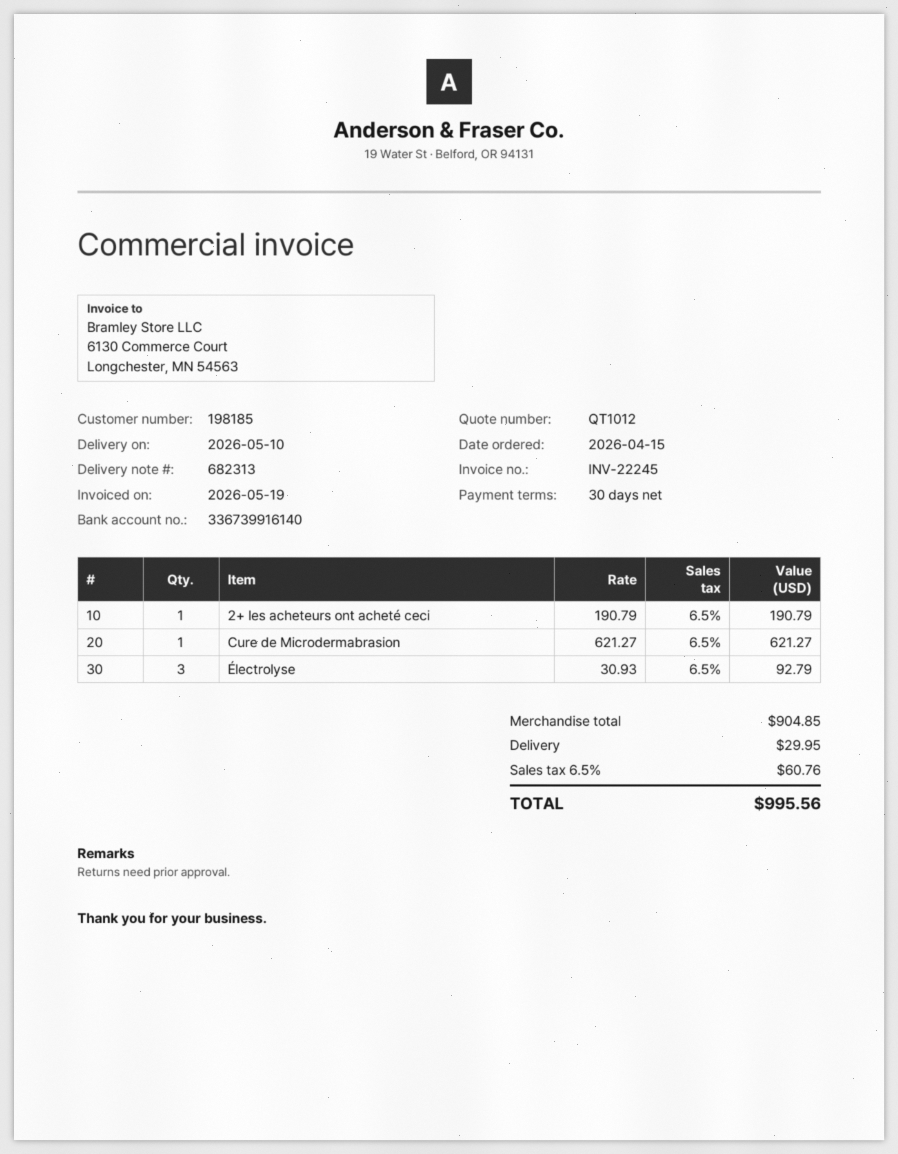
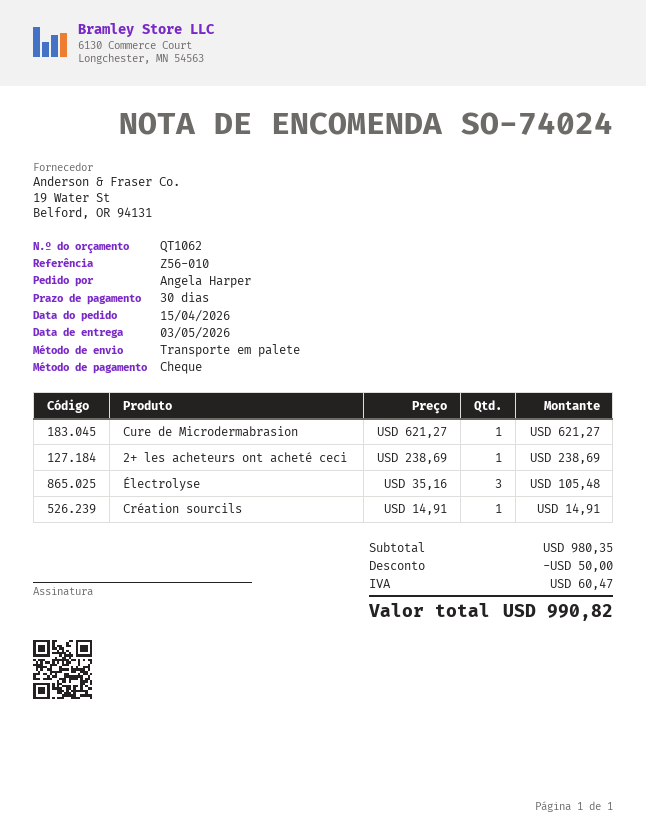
quote number: QT1012 -> QT1062
delivery date: 2026-05-10 -> 2026-05-03
2+ les acheteurs ont acheté ceci: 1 x 190.79 = 190.79 -> 1 x 238.69 = 238.69
Électrolyse: 3 x 30.93 = 92.79 -> 3 x 35.16 = 105.48
Création sourcils: none -> 1 x 14.91 = 14.91
subtotal: 904.85 -> 980.35
discount: none -> 50.00
shipping: 29.95 -> none
tax: 60.76 -> 60.47
total: 995.56 -> 990.82

